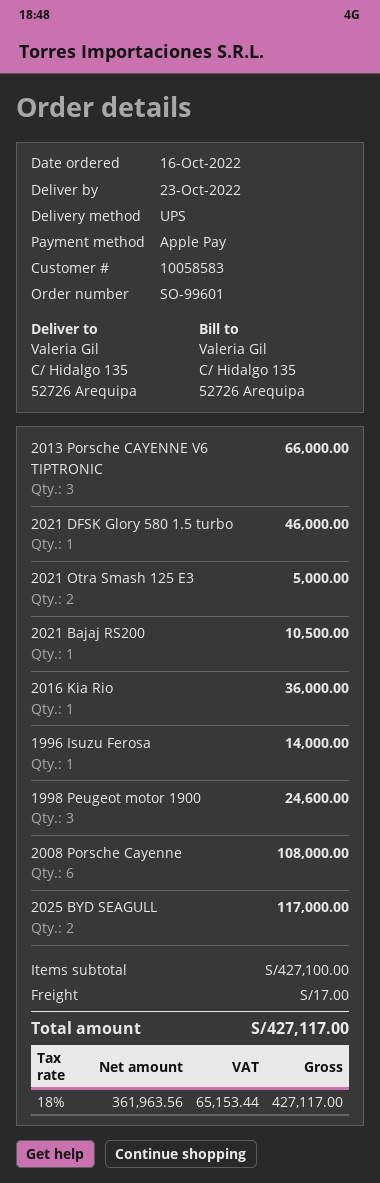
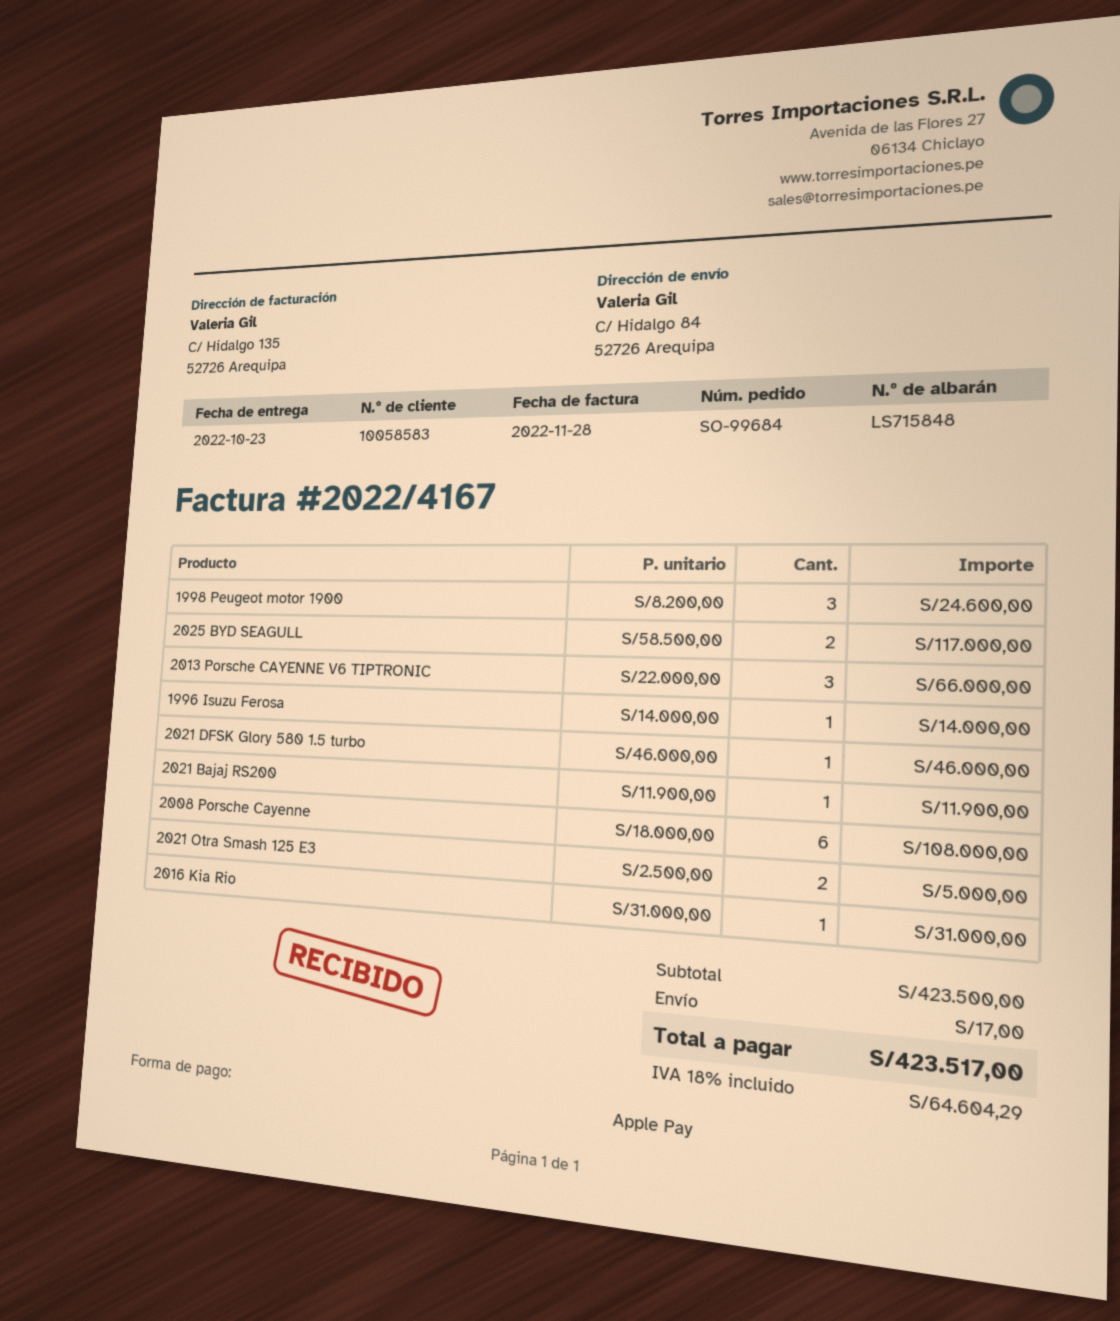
order number: SO-99601 -> SO-99684
ship to: C/ Hidalgo 135, 52726 Arequipa -> C/ Hidalgo 84, 52726 Arequipa
2021 Bajaj RS200: 1 for 10500.00 -> 1 for 11900.00
2016 Kia Rio: 1 for 36000.00 -> 1 for 31000.00
subtotal: 427100.00 -> 423500.00
tax: 18% = 65153.44 -> 18% = 64604.29
total: 427117.00 -> 423517.00

